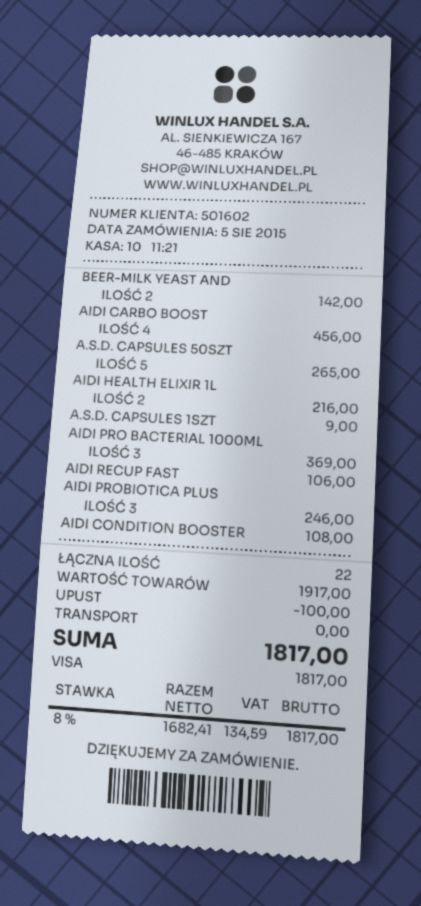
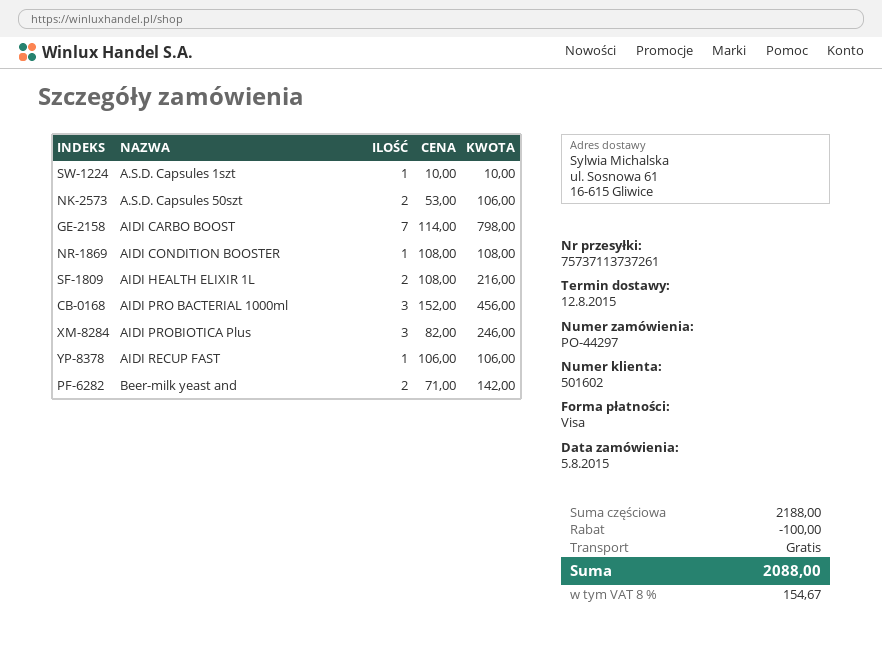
AIDI CARBO BOOST: 4 for 456.00 -> 7 for 798.00
A.S.D. CAPSULES 50SZT: 5 for 265.00 -> 2 for 106.00
A.S.D. CAPSULES 1SZT: 1 for 9.00 -> 1 for 10.00
AIDI PRO BACTERIAL 1000ML: 3 for 369.00 -> 3 for 456.00
subtotal: 1917.00 -> 2188.00
tax: 8% = 134.59 -> 8% = 154.67
total: 1817.00 -> 2088.00

